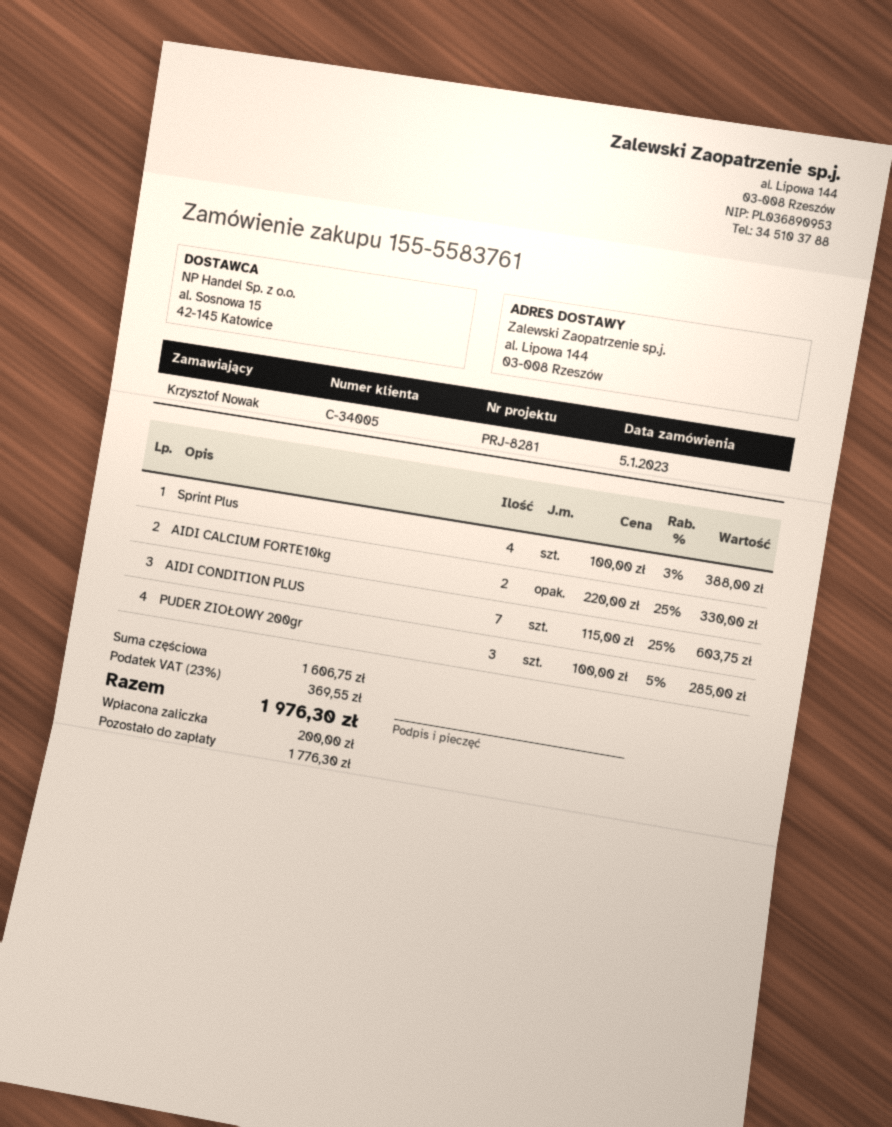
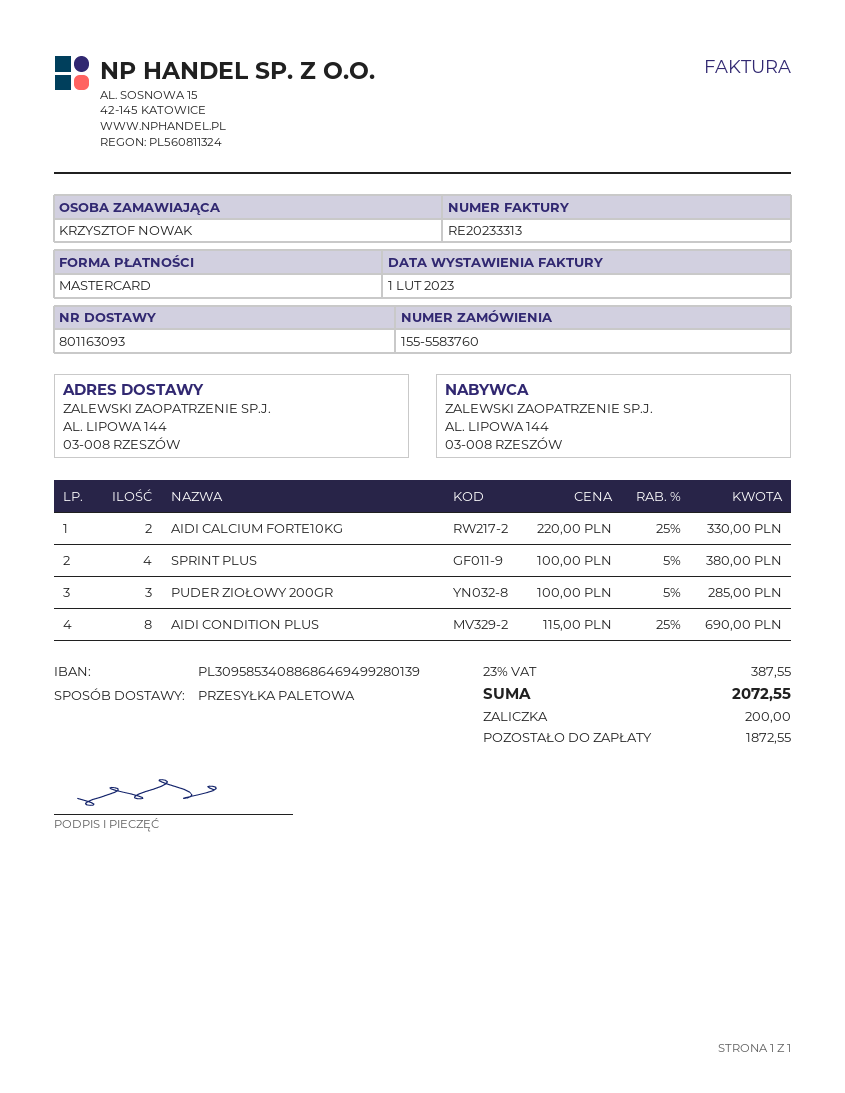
order number: 155-5583761 -> 155-5583760
Sprint Plus: 4 x 100.00 - 3% = 388.00 -> 4 x 100.00 - 5% = 380.00
AIDI CONDITION PLUS: 7 x 115.00 - 25% = 603.75 -> 8 x 115.00 - 25% = 690.00
tax: 23% = 369.55 -> 23% = 387.55
total: 1976.30 -> 2072.55
balance: 1776.30 -> 1872.55

